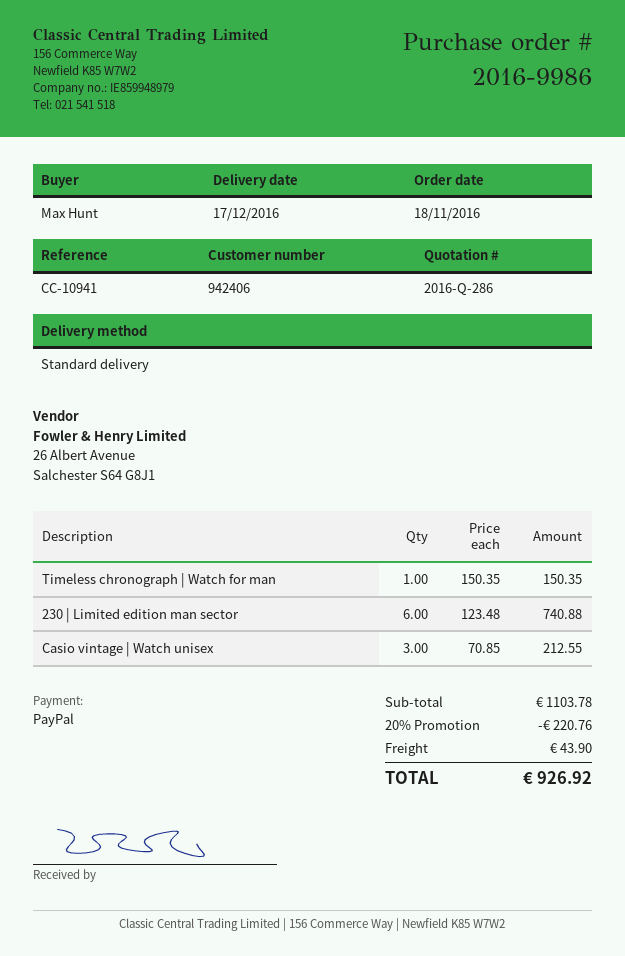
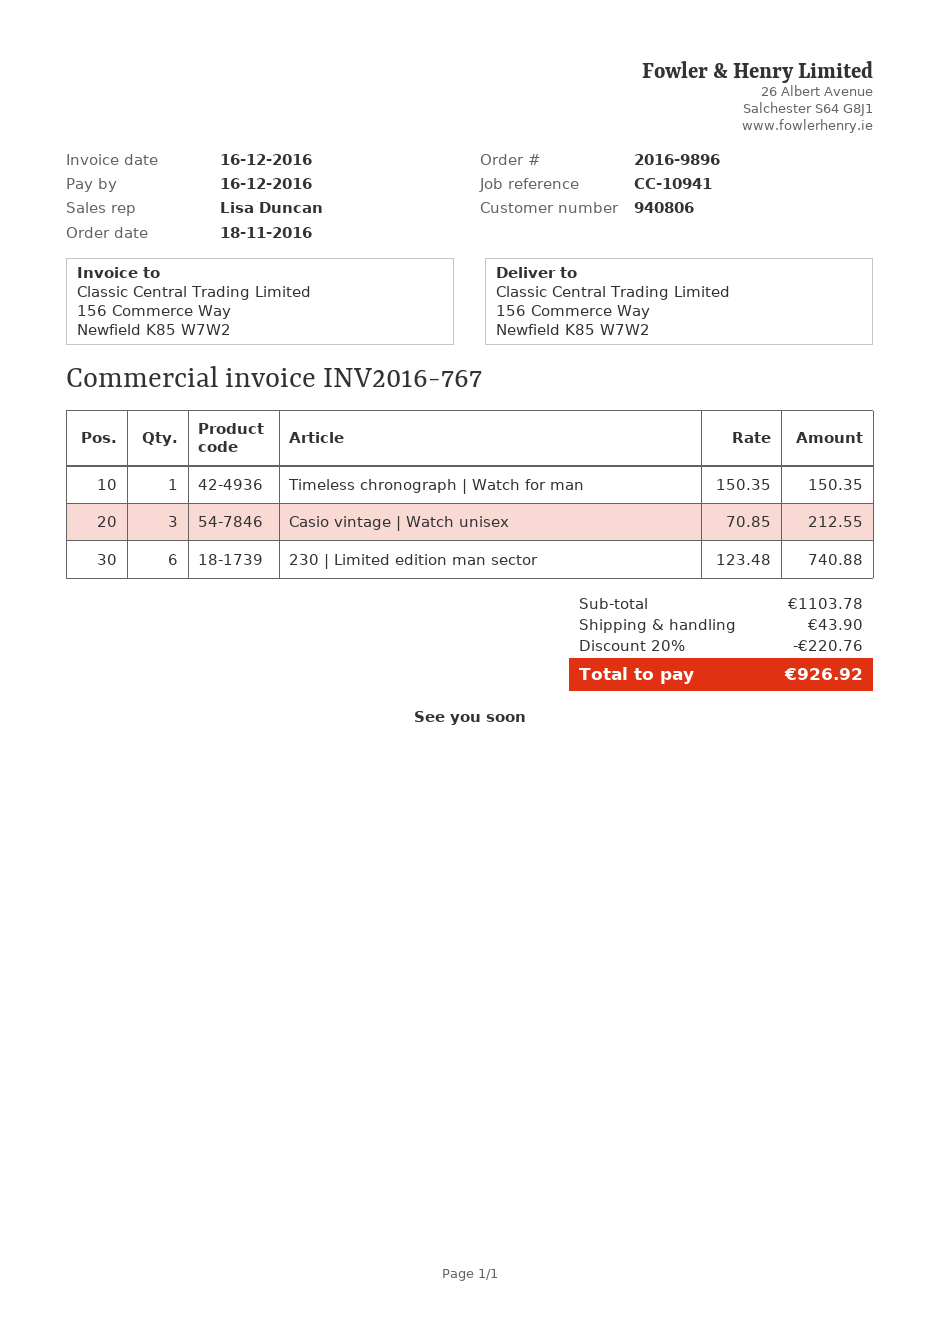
order number: 2016-9986 -> 2016-9896
customer number: 942406 -> 940806

